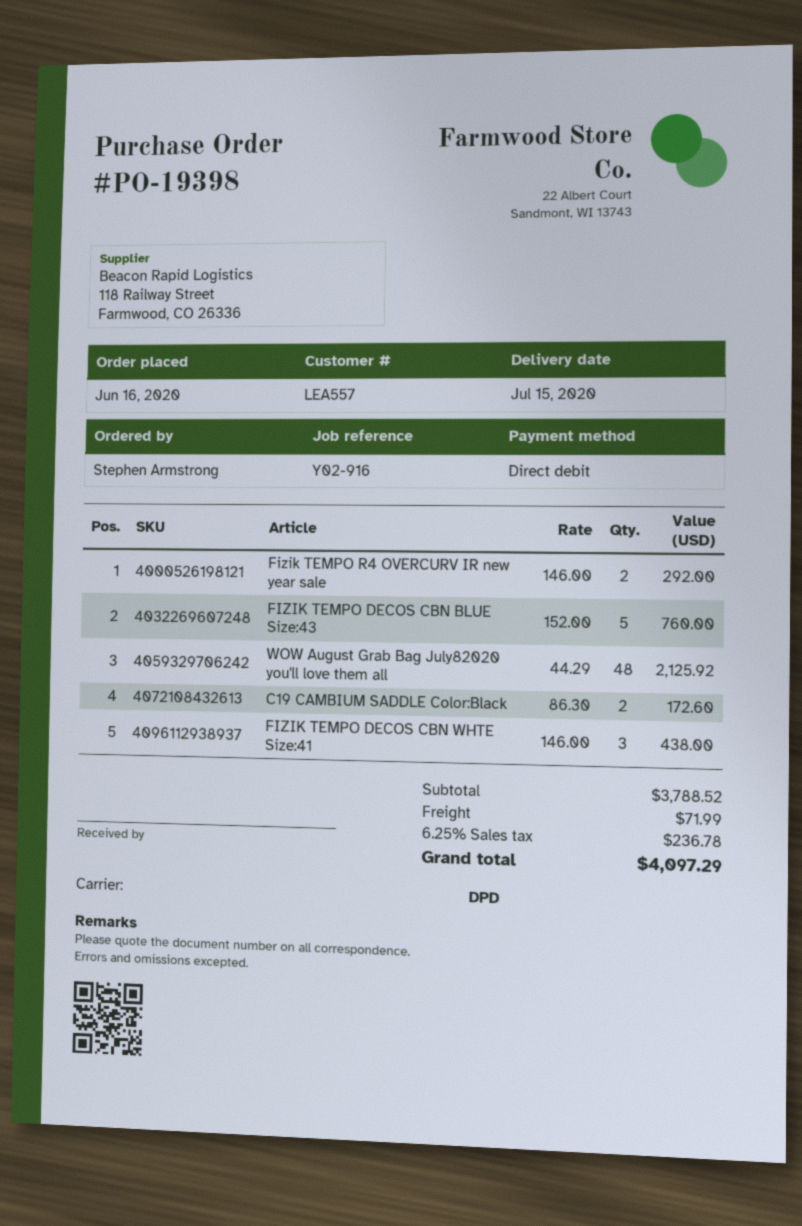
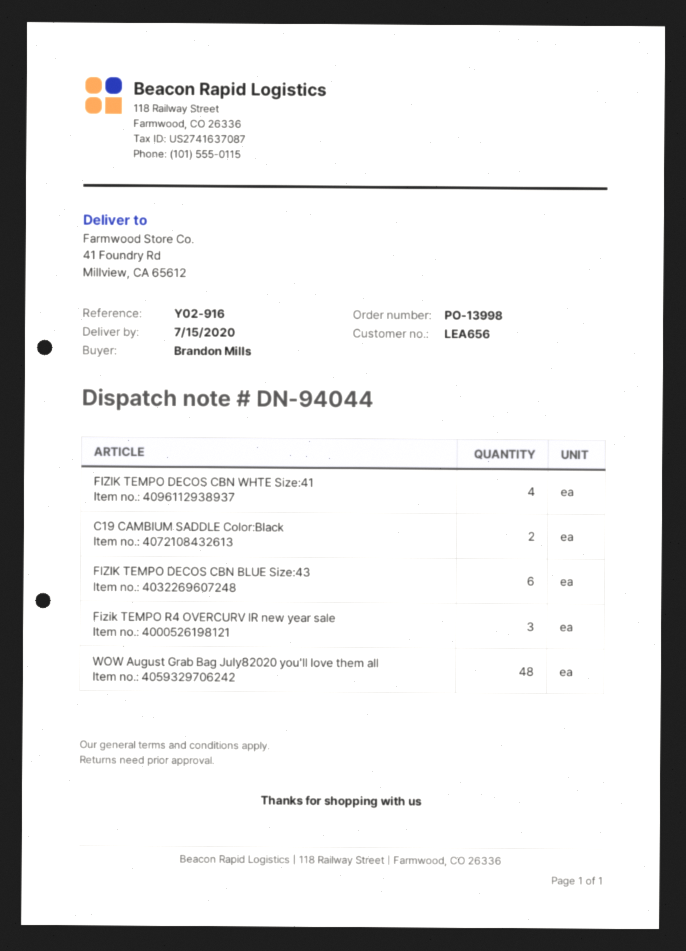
order number: PO-19398 -> PO-13998
customer number: LEA557 -> LEA656
ordered by: Stephen Armstrong -> Brandon Mills
Fizik TEMPO R4 OVERCURV IR new year sale: 2 -> 3
FIZIK TEMPO DECOS CBN BLUE Size:43: 5 -> 6
FIZIK TEMPO DECOS CBN WHTE Size:41: 3 -> 4

